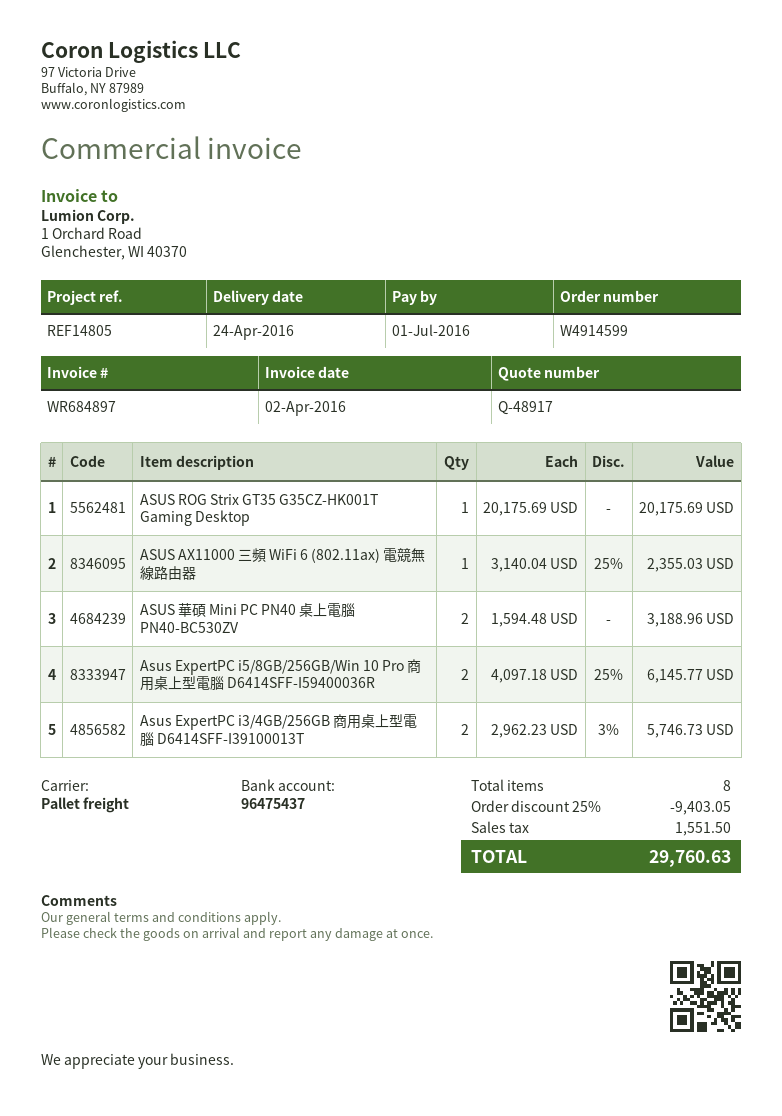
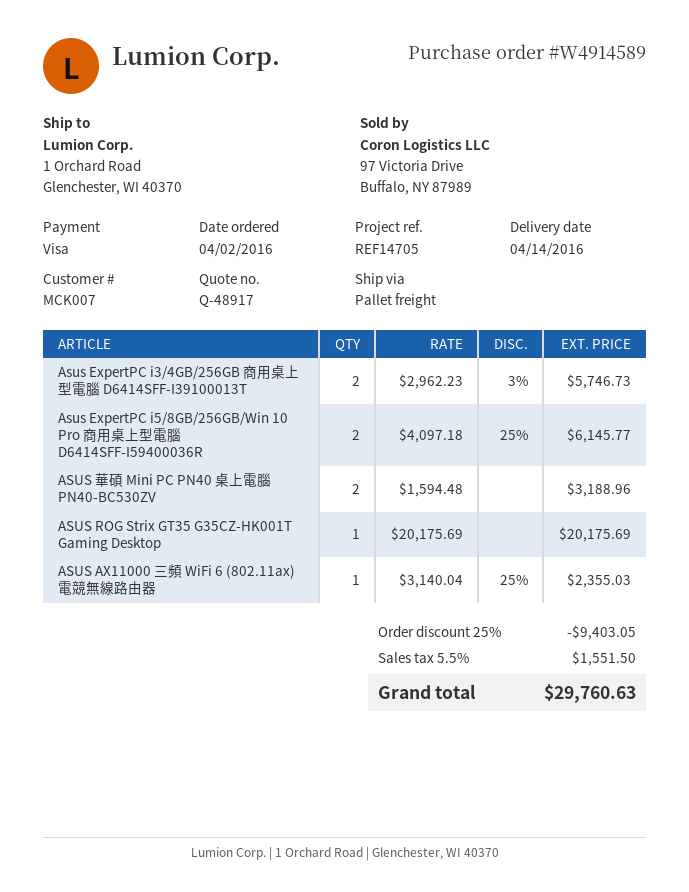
order number: W4914599 -> W4914589
delivery date: 2016-04-24 -> 2016-04-14
reference: REF14805 -> REF14705

